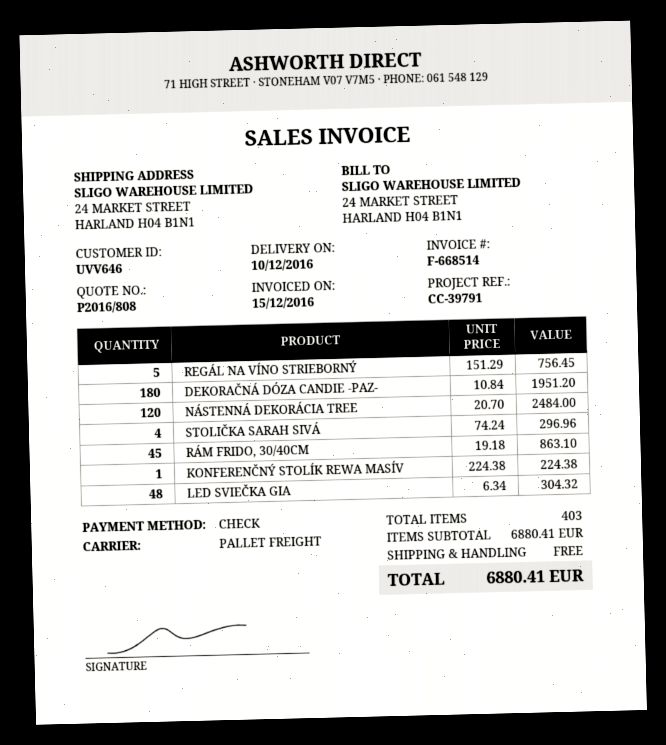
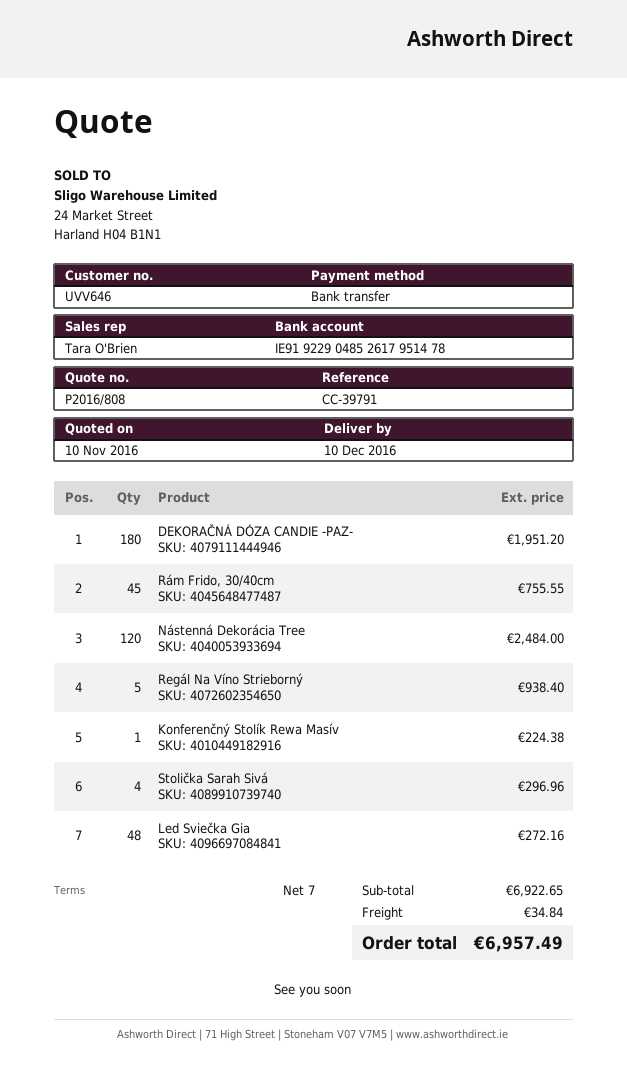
payment method: cheque -> bank transfer
REGÁL NA VÍNO STRIEBORNÝ: 5 for 756.45 -> 5 for 938.40
RÁM FRIDO, 30/40CM: 45 for 863.10 -> 45 for 755.55
LED SVIEČKA GIA: 48 for 304.32 -> 48 for 272.16
subtotal: 6880.41 -> 6922.65
shipping: 0.00 -> 34.84
total: 6880.41 -> 6957.49

